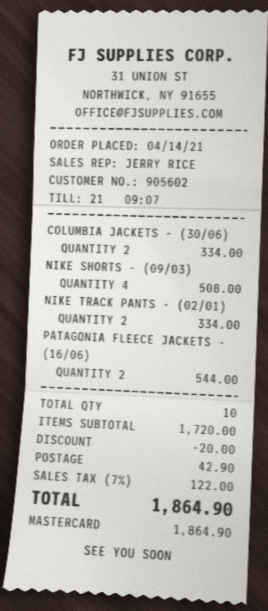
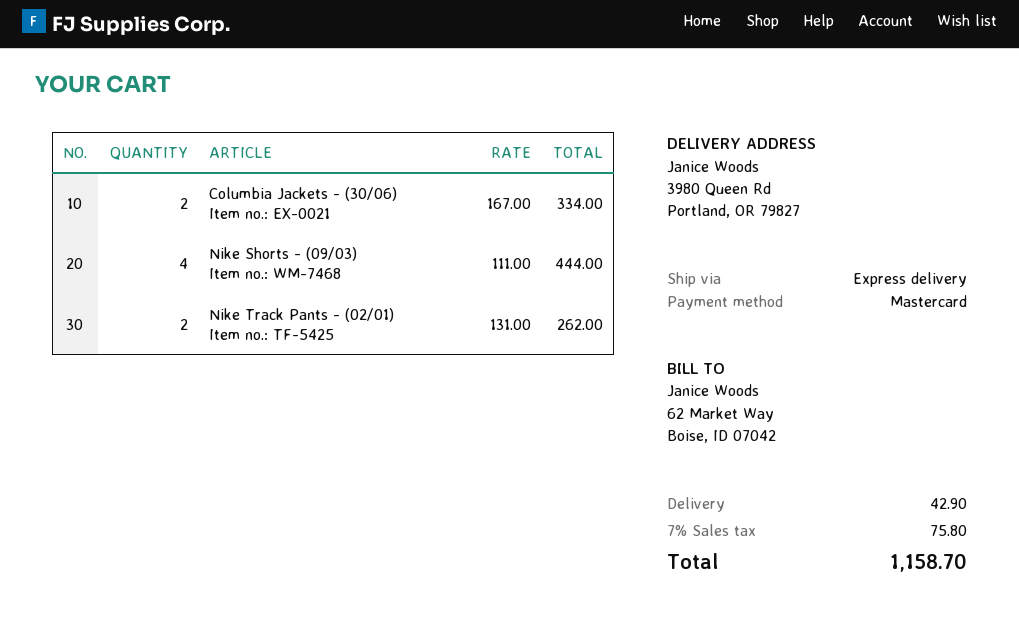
NIKE SHORTS - (09/03): 4 for 508.00 -> 4 for 444.00
NIKE TRACK PANTS - (02/01): 2 for 334.00 -> 2 for 262.00
PATAGONIA FLEECE JACKETS - (16/06): 2 for 544.00 -> none
discount: 20.00 -> none
tax: 7% = 122.00 -> 7% = 75.80
total: 1864.90 -> 1158.70

